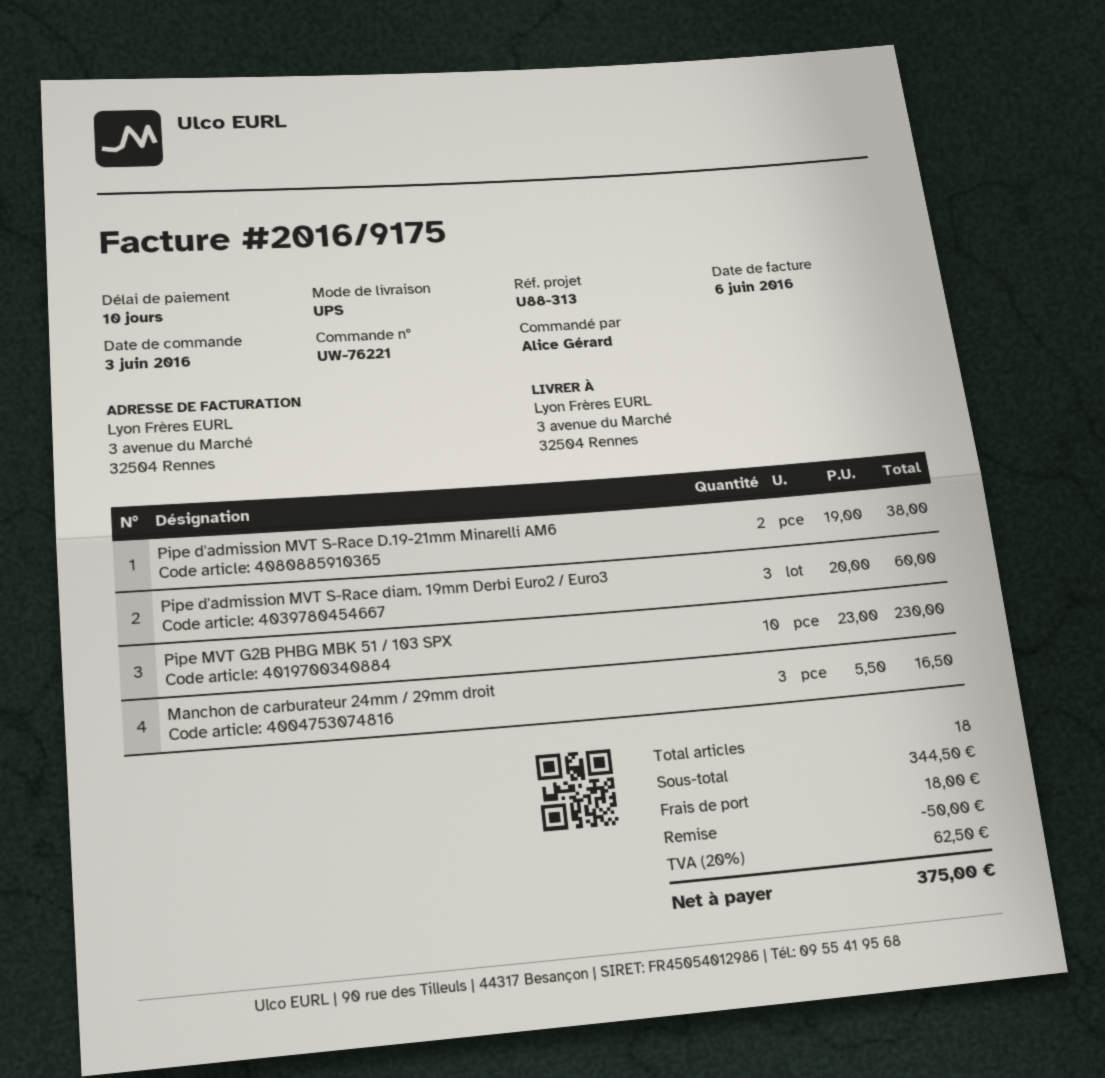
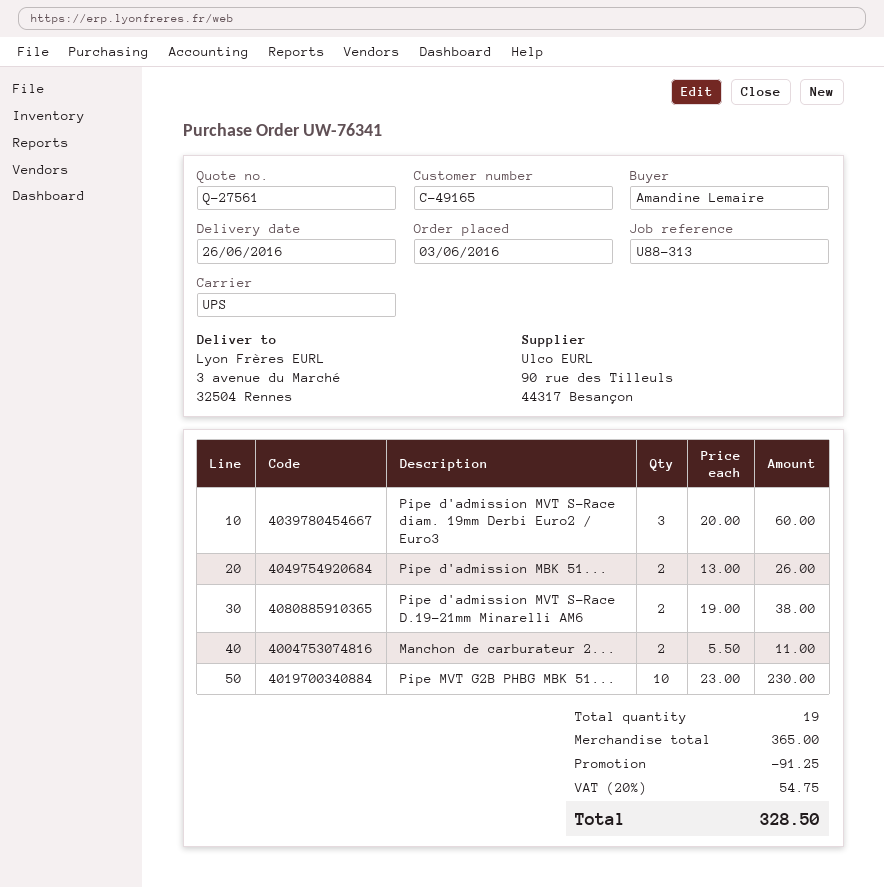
order number: UW-76221 -> UW-76341
ordered by: Alice Gérard -> Amandine Lemaire
Manchon de carburateur 24mm / 29mm droit: 3 x 5.50 = 16.50 -> 2 x 5.50 = 11.00
Pipe d'admission MBK 51...: none -> 2 x 13.00 = 26.00
total quantity: 18 -> 19
subtotal: 344.50 -> 365.00
discount: 50.00 -> 91.25
shipping: 18.00 -> none
tax: 20% = 62.50 -> 20% = 54.75
total: 375.00 -> 328.50

